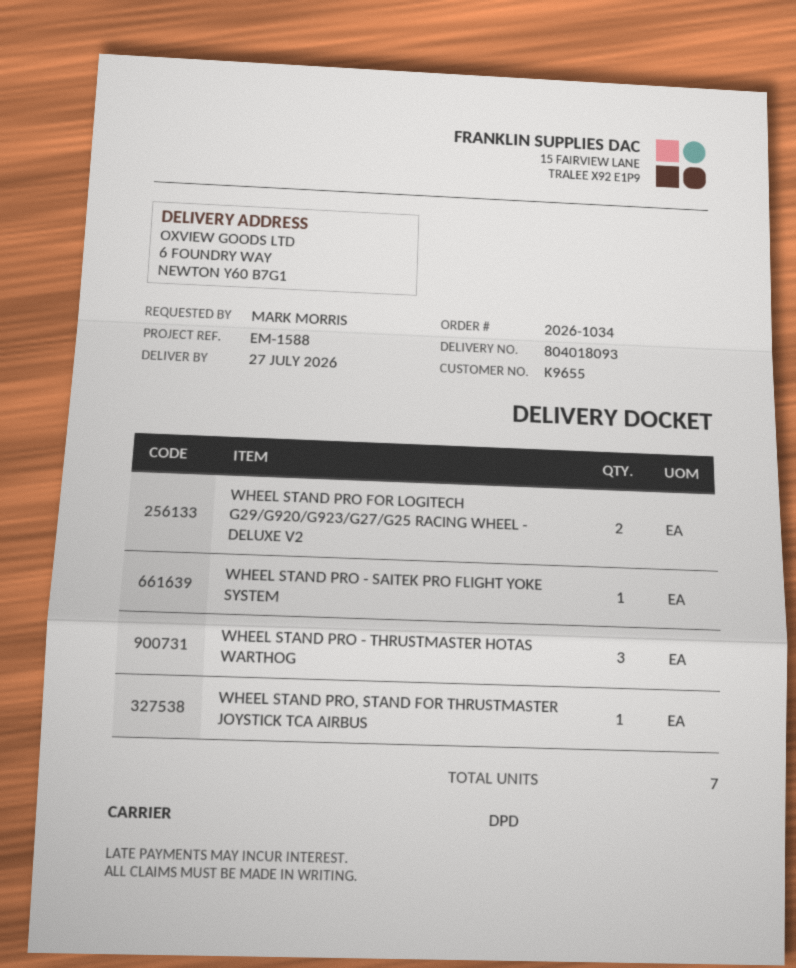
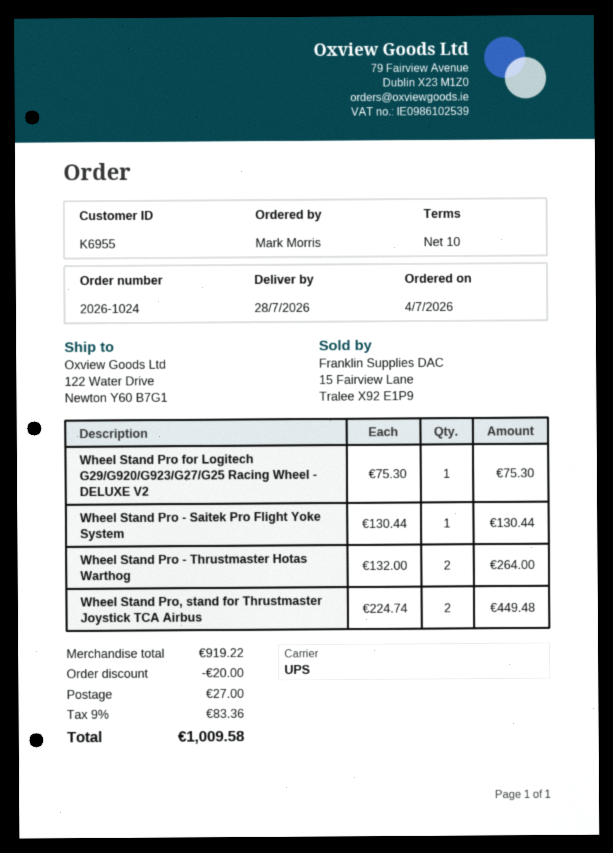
order number: 2026-1034 -> 2026-1024
delivery date: 2026-07-27 -> 2026-07-28
customer number: K9655 -> K6955
shipping method: DPD -> UPS
ship to: 6 FOUNDRY WAY, NEWTON Y60 B7G1 -> 122 Water Drive, Newton Y60 B7G1
WHEEL STAND PRO FOR LOGITECH G29/G920/G923/G27/G25 RACING WHEEL - DELUXE V2: 2 -> 1
WHEEL STAND PRO - THRUSTMASTER HOTAS WARTHOG: 3 -> 2
WHEEL STAND PRO, STAND FOR THRUSTMASTER JOYSTICK TCA AIRBUS: 1 -> 2

